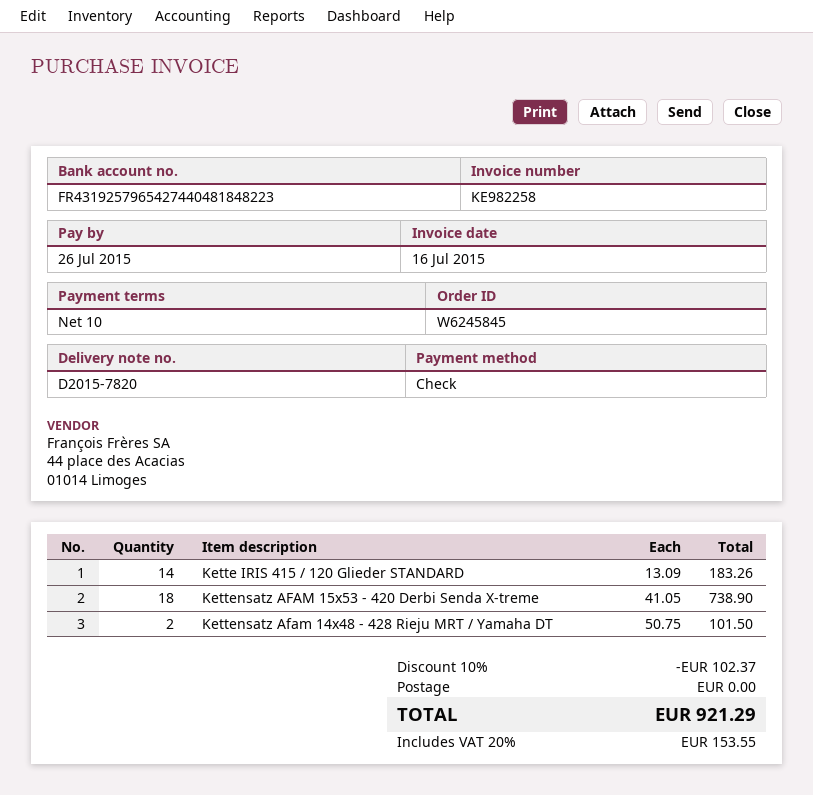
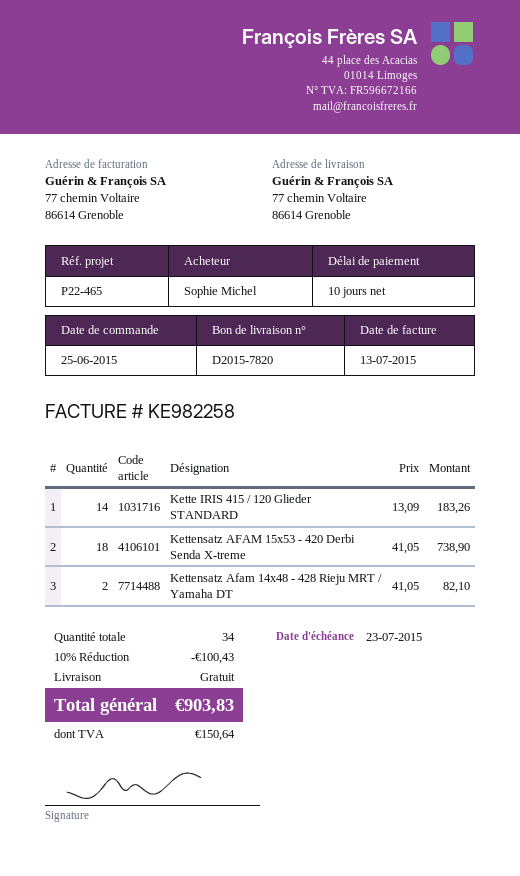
invoice date: 2015-07-16 -> 2015-07-13
due date: 2015-07-26 -> 2015-07-23
Kettensatz Afam 14x48 - 428 Rieju MRT / Yamaha DT: 2 x 50.75 = 101.50 -> 2 x 41.05 = 82.10
discount: 10% = 102.37 -> 10% = 100.43
tax: 153.55 -> 150.64
total: 921.29 -> 903.83

